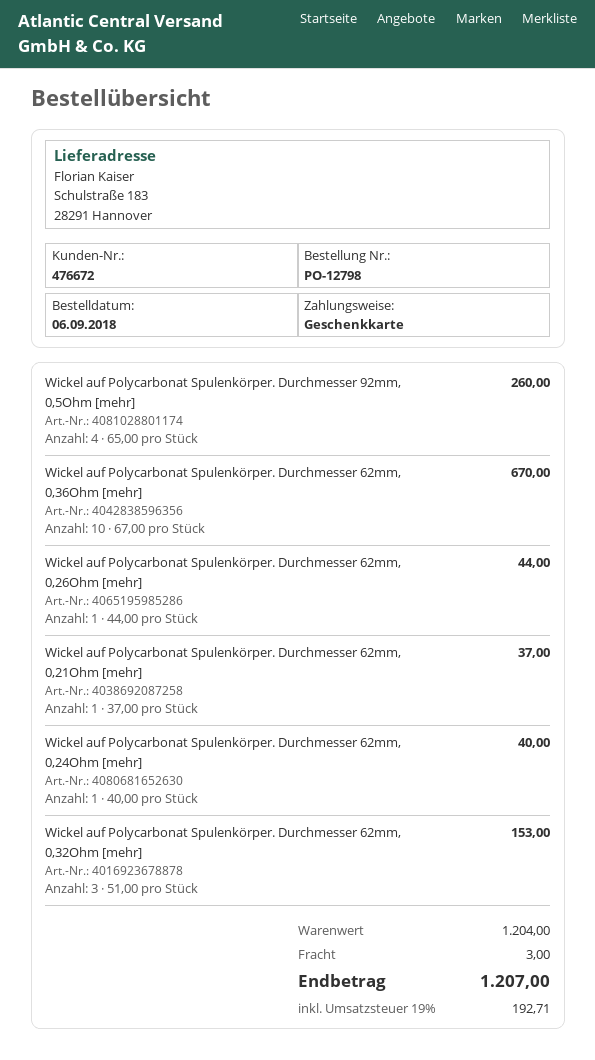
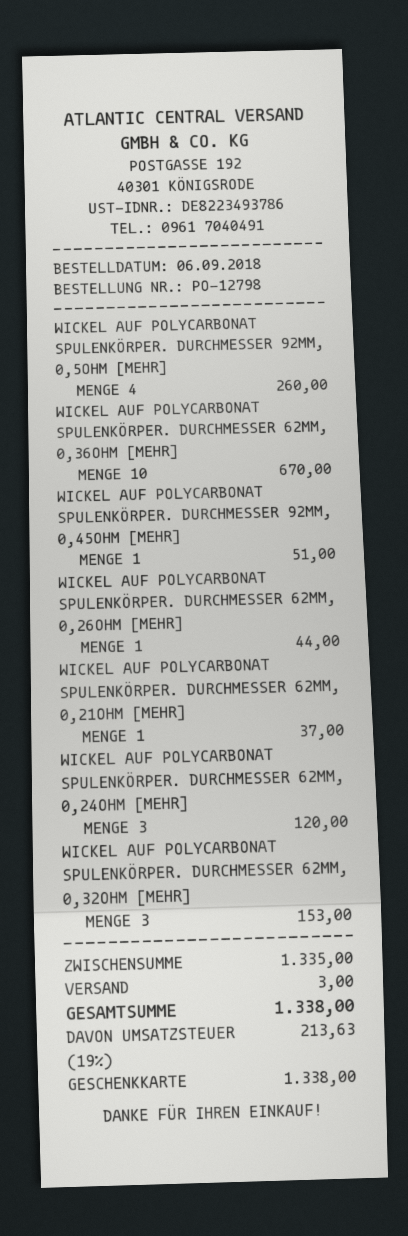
Wickel auf Polycarbonat Spulenkörper. Durchmesser 62mm, 0,24Ohm [mehr]: 1 for 40.00 -> 3 for 120.00
WICKEL AUF POLYCARBONAT SPULENKÖRPER. DURCHMESSER 92MM, 0,45OHM [MEHR]: none -> 1 for 51.00
subtotal: 1204.00 -> 1335.00
tax: 19% = 192.71 -> 19% = 213.63
total: 1207.00 -> 1338.00

